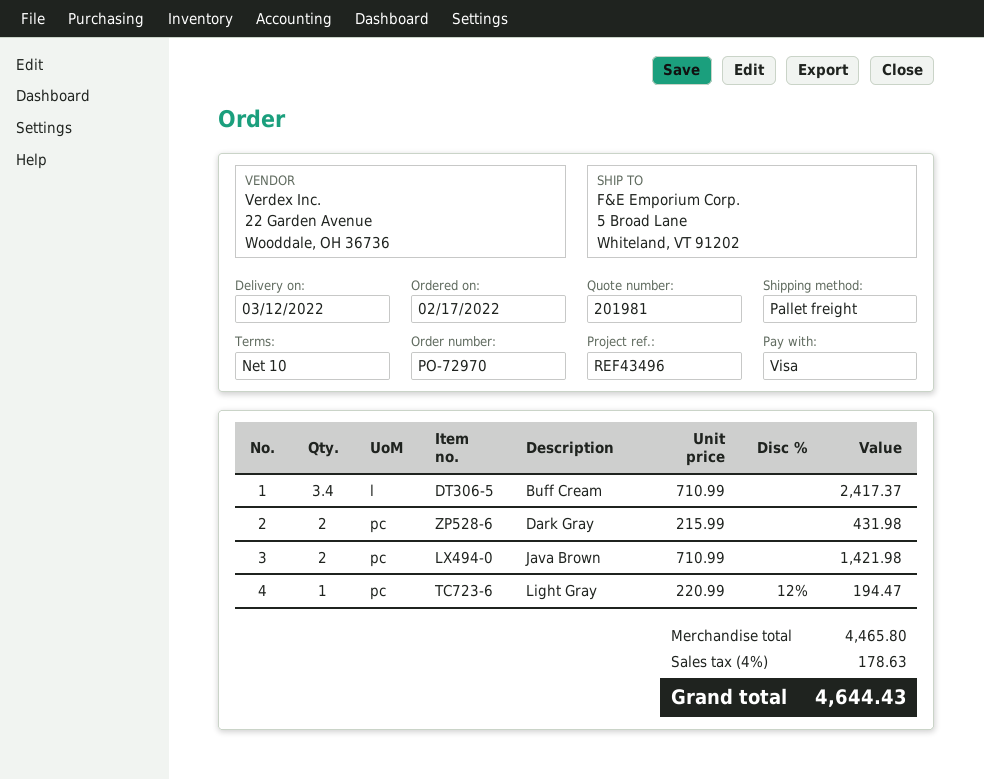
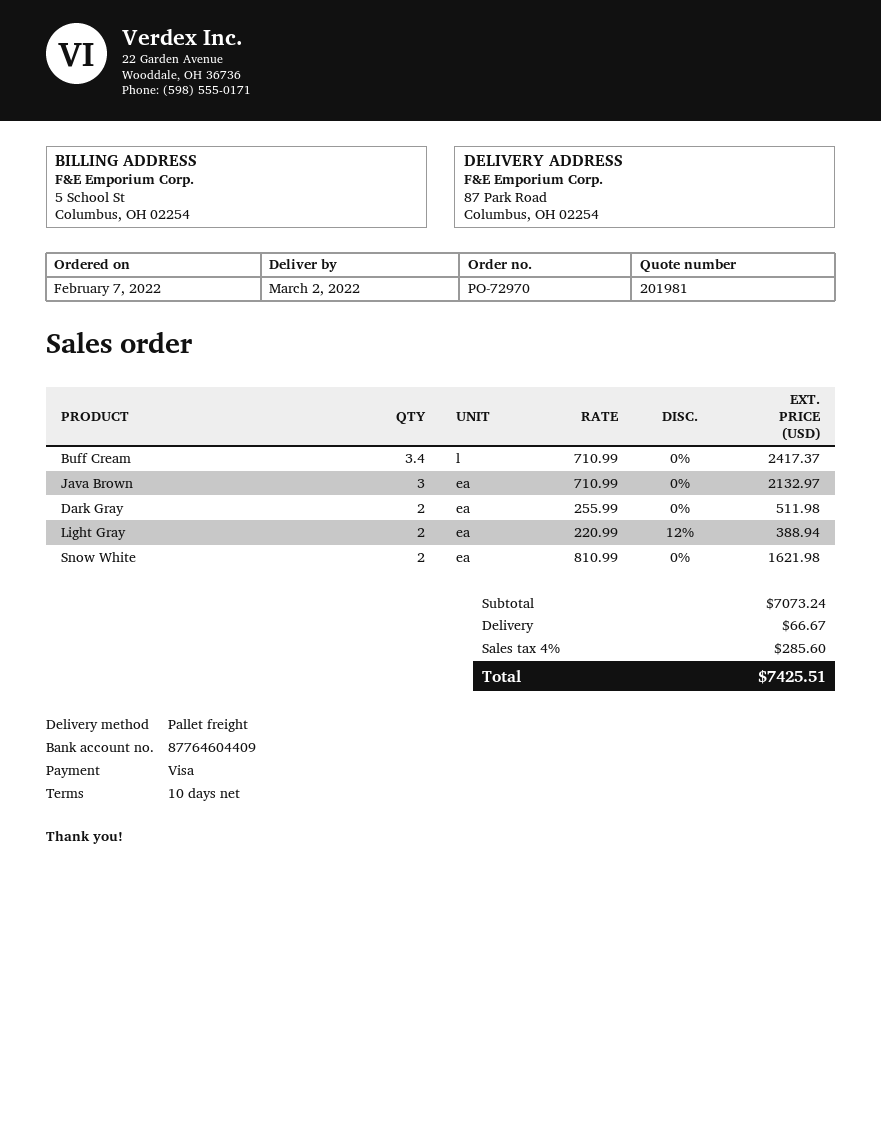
order date: 2022-02-17 -> 2022-02-07
delivery date: 2022-03-12 -> 2022-03-02
ship to: 5 Broad Lane, Whiteland, VT 91202 -> 87 Park Road, Columbus, OH 02254
Dark Gray: 2 x 215.99 = 431.98 -> 2 x 255.99 = 511.98
Java Brown: 2 x 710.99 = 1421.98 -> 3 x 710.99 = 2132.97
Light Gray: 1 x 220.99 - 12% = 194.47 -> 2 x 220.99 - 12% = 388.94
Snow White: none -> 2 x 810.99 = 1621.98
subtotal: 4465.80 -> 7073.24
shipping: none -> 66.67
tax: 4% = 178.63 -> 4% = 285.60
total: 4644.43 -> 7425.51

